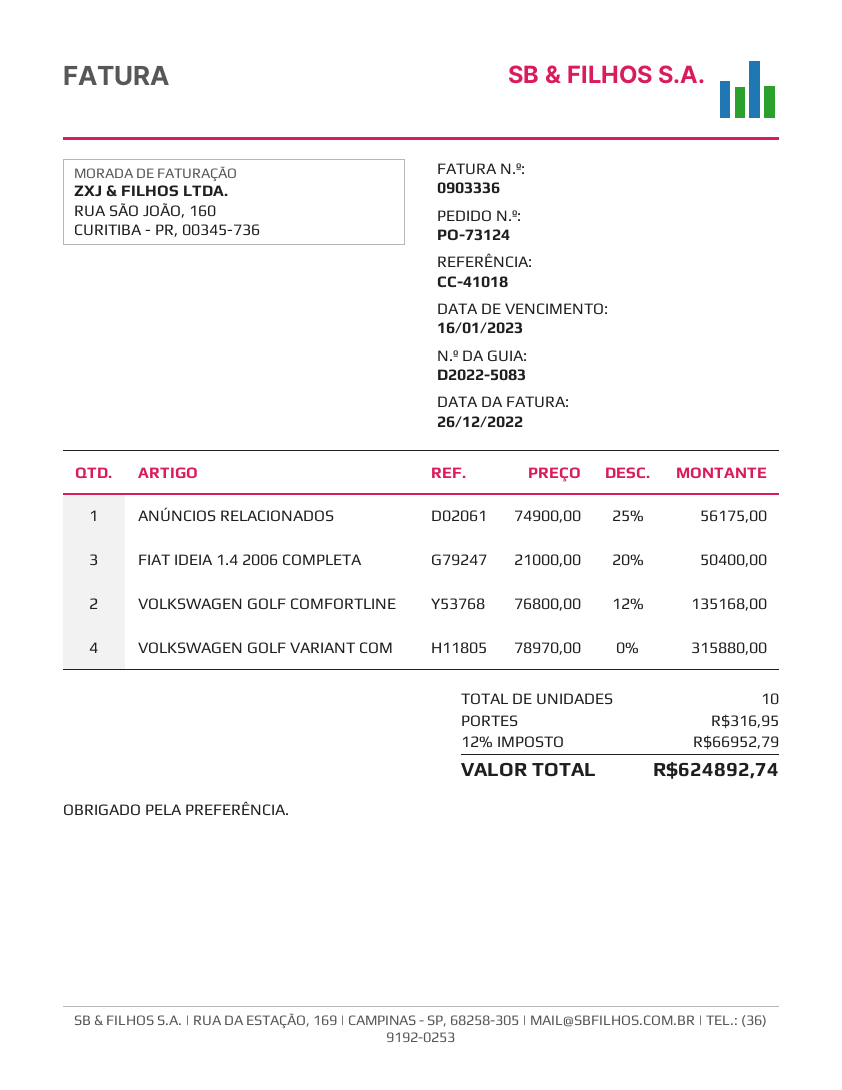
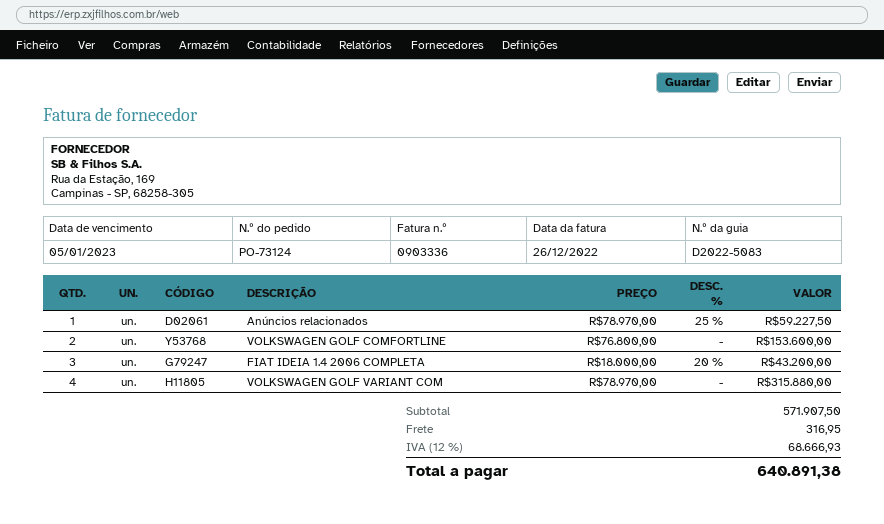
due date: 2023-01-16 -> 2023-01-05
ANÚNCIOS RELACIONADOS: 1 x 74900.00 - 25% = 56175.00 -> 1 x 78970.00 - 25% = 59227.50
FIAT IDEIA 1.4 2006 COMPLETA: 3 x 21000.00 - 20% = 50400.00 -> 3 x 18000.00 - 20% = 43200.00
VOLKSWAGEN GOLF COMFORTLINE: 2 x 76800.00 - 12% = 135168.00 -> 2 x 76800.00 = 153600.00
tax: 12% = 66952.79 -> 12% = 68666.93
total: 624892.74 -> 640891.38

